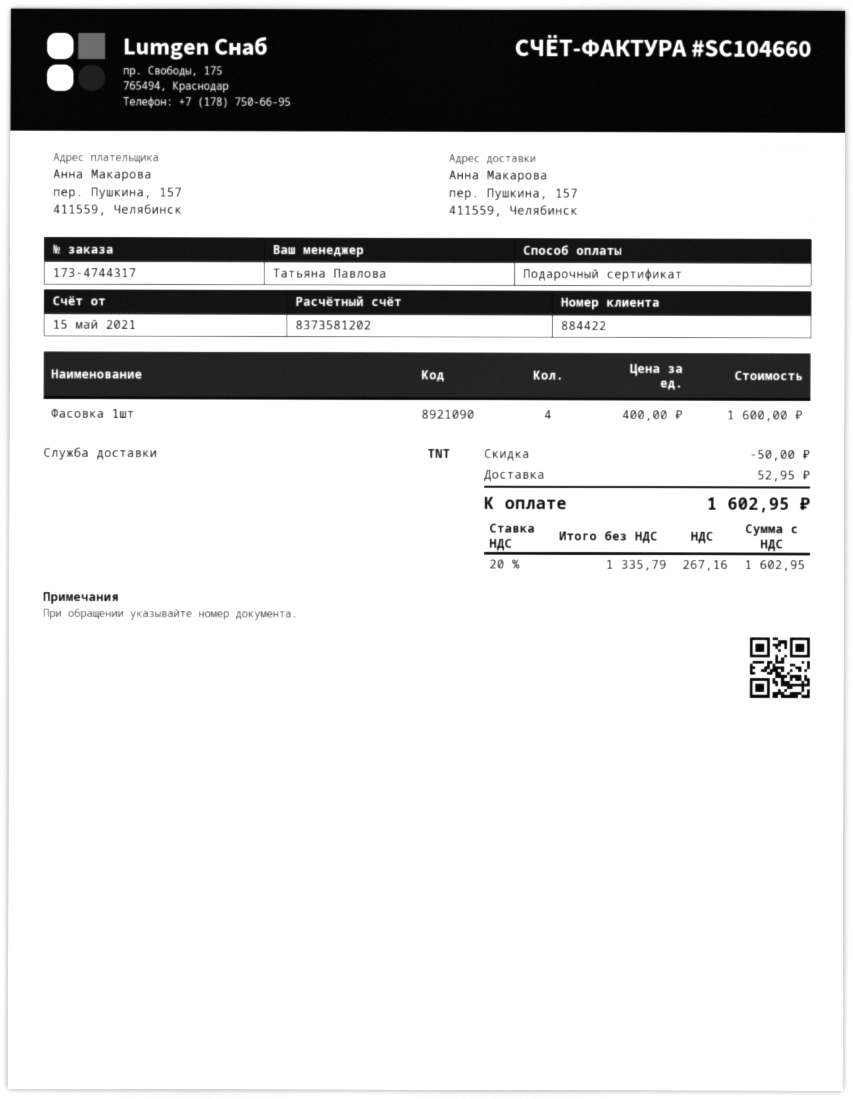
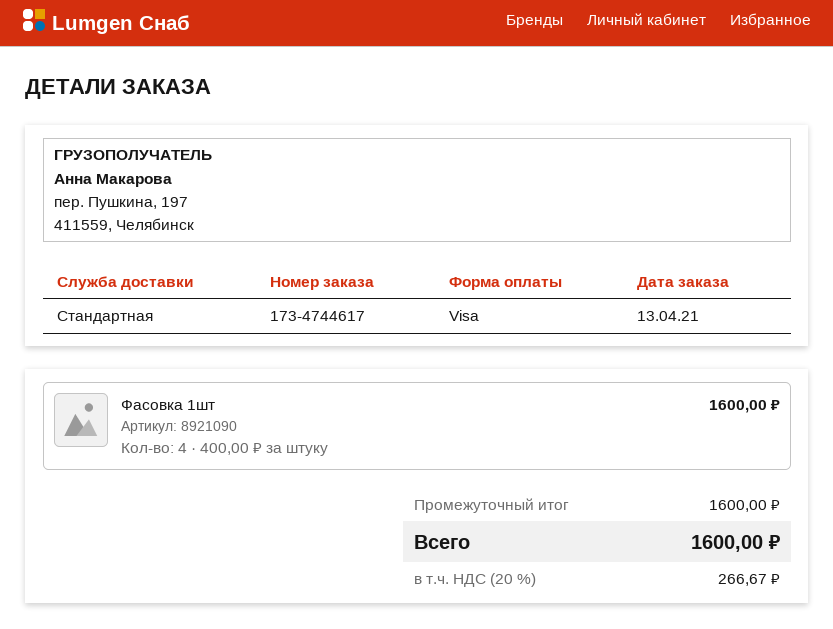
order number: 173-4744317 -> 173-4744617
payment method: gift card -> Visa
shipping method: TNT -> standard
ship to: пер. Пушкина, 157, 411559, Челябинск -> пер. Пушкина, 197, 411559, Челябинск
discount: 50.00 -> none
shipping: 52.95 -> none
tax: 20% = 267.16 -> 20% = 266.67
total: 1602.95 -> 1600.00

